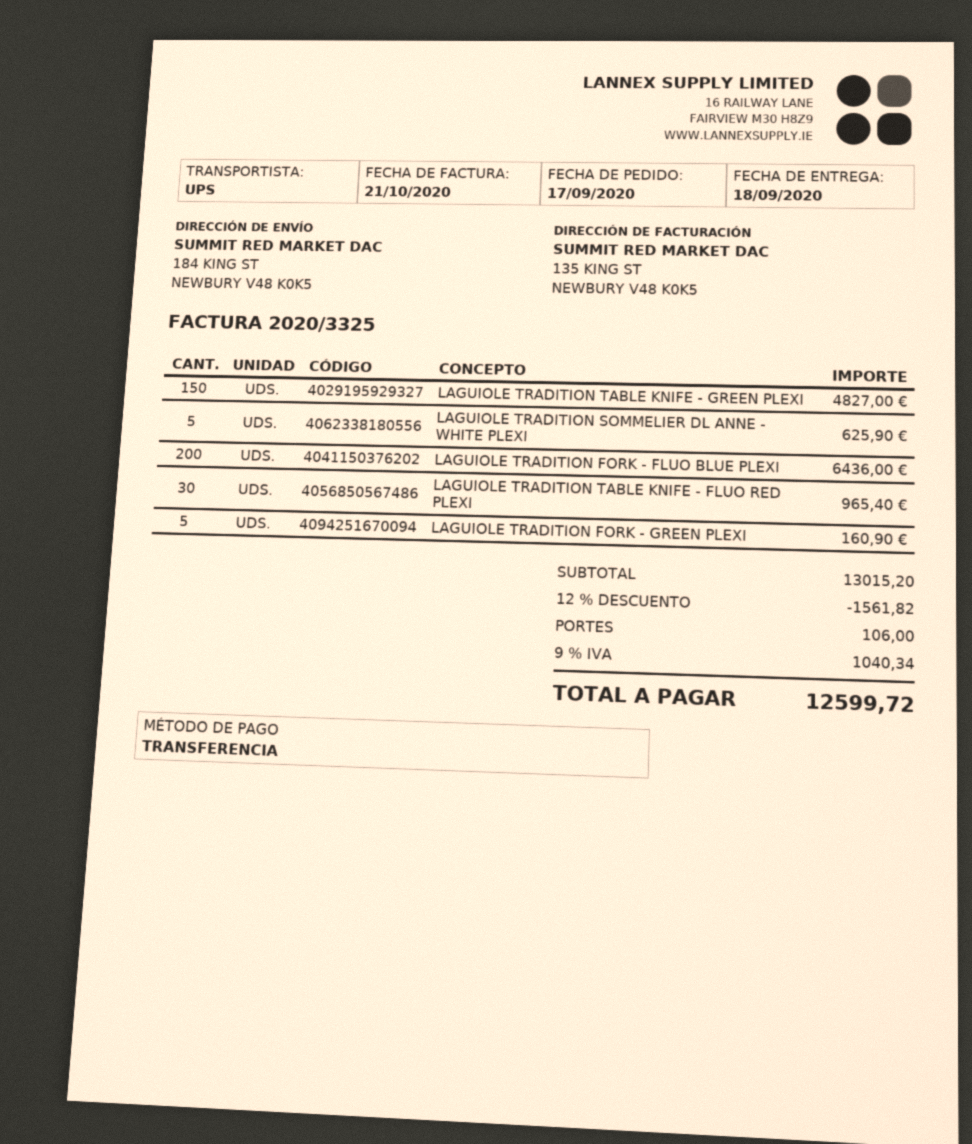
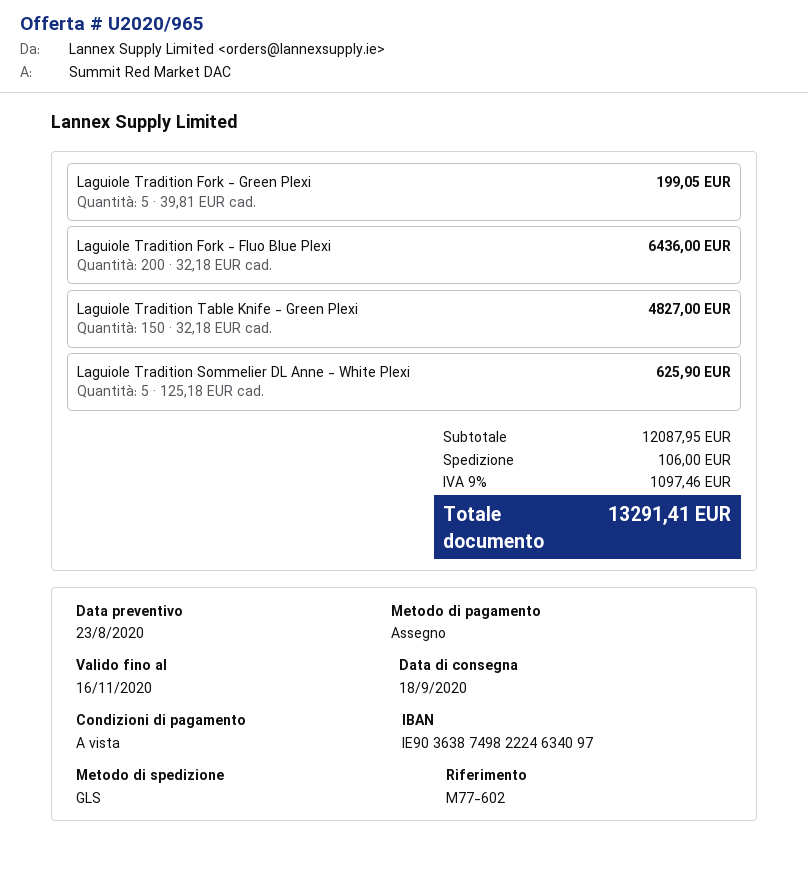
payment method: bank transfer -> cheque
shipping method: UPS -> GLS
LAGUIOLE TRADITION TABLE KNIFE - FLUO RED PLEXI: 30 for 965.40 -> none
LAGUIOLE TRADITION FORK - GREEN PLEXI: 5 for 160.90 -> 5 for 199.05
subtotal: 13015.20 -> 12087.95
discount: 12% = 1561.82 -> none
tax: 9% = 1040.34 -> 9% = 1097.46
total: 12599.72 -> 13291.41

